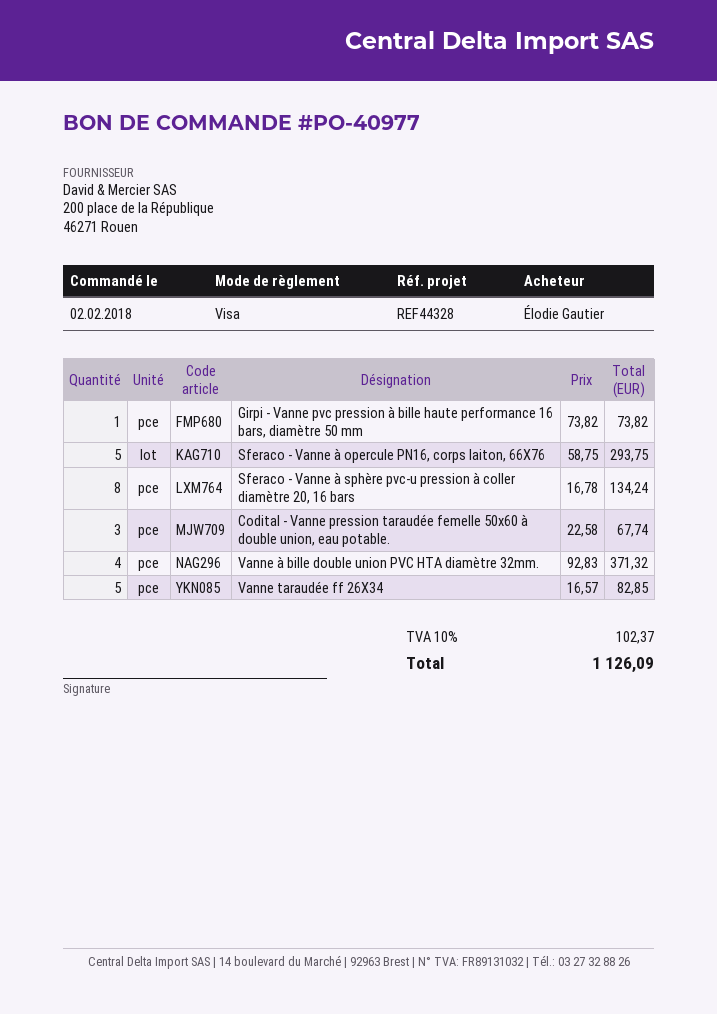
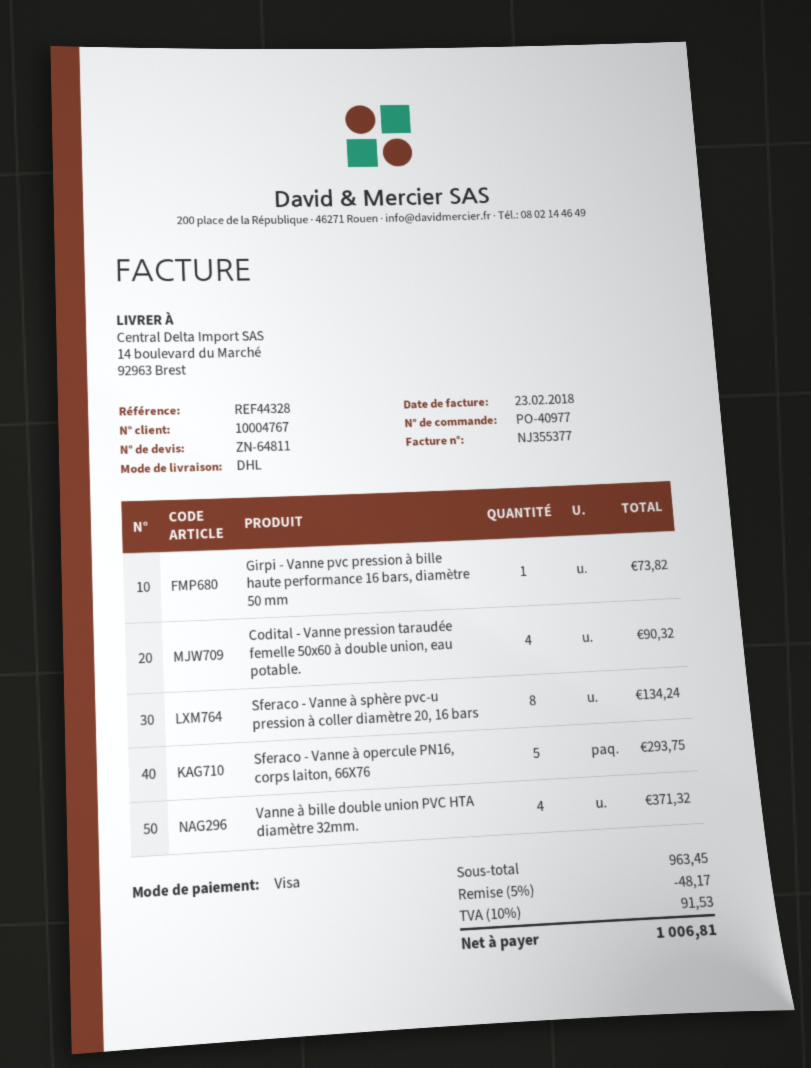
Codital - Vanne pression taraudée femelle 50x60 à double union, eau potable.: 3 for 67.74 -> 4 for 90.32
Vanne taraudée ff 26X34: 5 for 82.85 -> none
discount: none -> 5% = 48.17
tax: 10% = 102.37 -> 10% = 91.53
total: 1126.09 -> 1006.81

